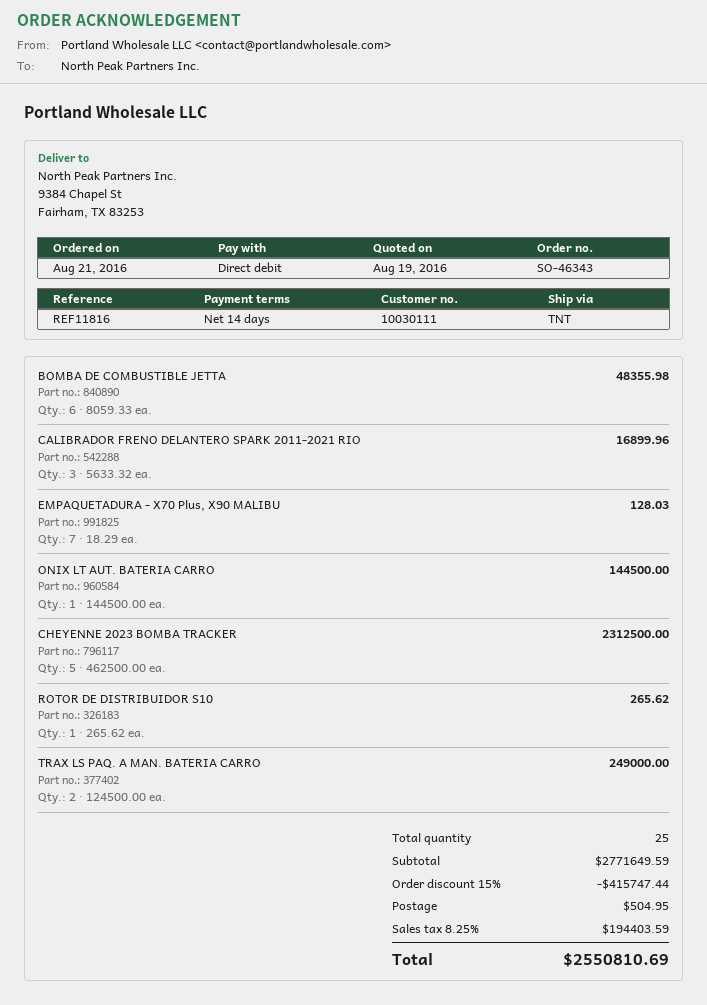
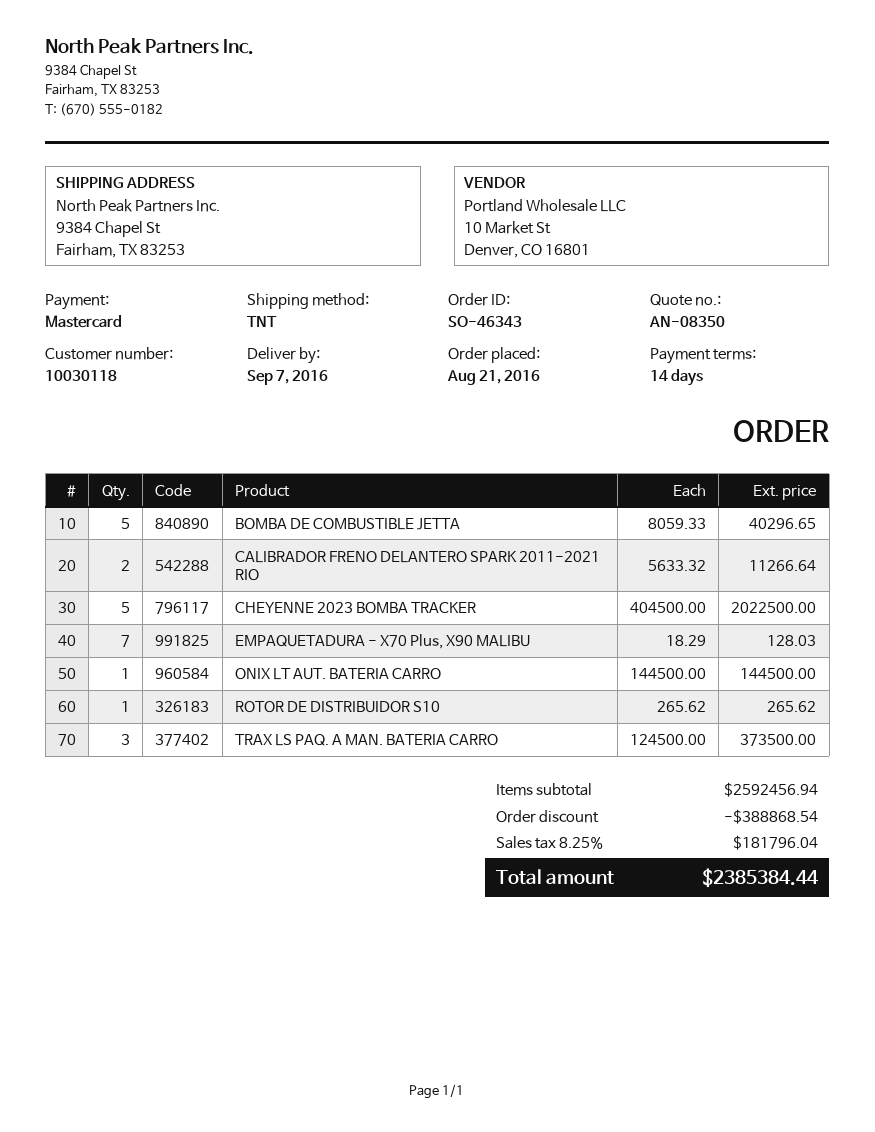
customer number: 10030111 -> 10030118
payment method: direct debit -> Mastercard
BOMBA DE COMBUSTIBLE JETTA: 6 x 8059.33 = 48355.98 -> 5 x 8059.33 = 40296.65
CALIBRADOR FRENO DELANTERO SPARK 2011-2021 RIO: 3 x 5633.32 = 16899.96 -> 2 x 5633.32 = 11266.64
CHEYENNE 2023 BOMBA TRACKER: 5 x 462500.00 = 2312500.00 -> 5 x 404500.00 = 2022500.00
TRAX LS PAQ. A MAN. BATERIA CARRO: 2 x 124500.00 = 249000.00 -> 3 x 124500.00 = 373500.00
subtotal: 2771649.59 -> 2592456.94
discount: 415747.44 -> 388868.54
shipping: 504.95 -> none
tax: 8.25% = 194403.59 -> 8.25% = 181796.04
total: 2550810.69 -> 2385384.44

